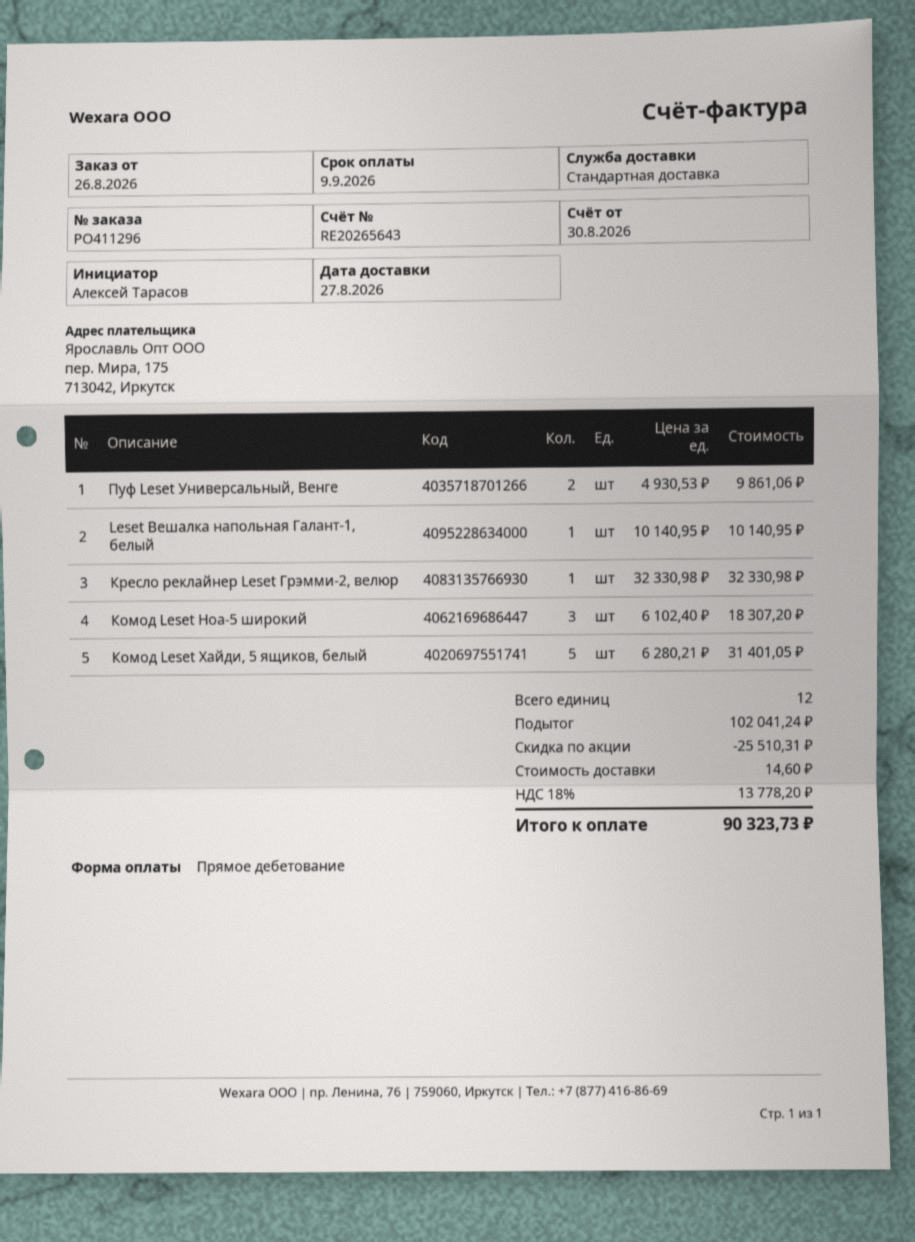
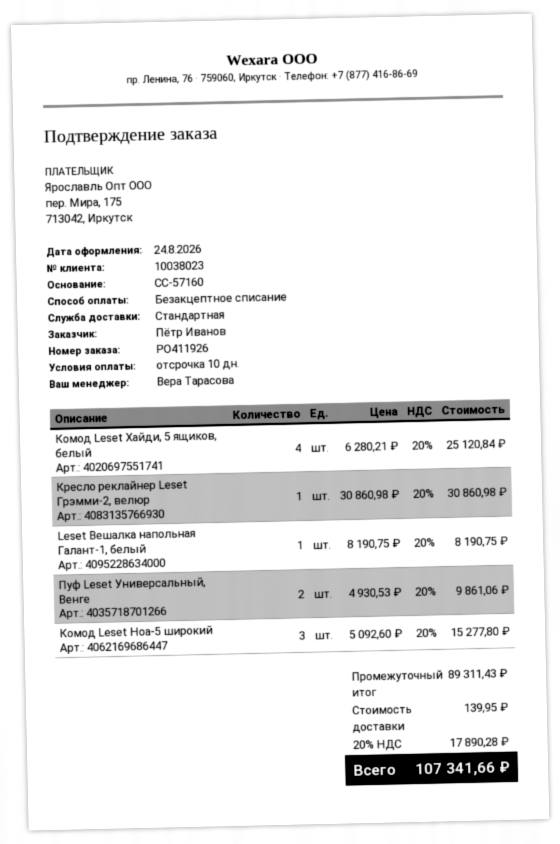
order number: PO411296 -> PO411926
order date: 2026-08-26 -> 2026-08-24
ordered by: Алексей Тарасов -> Пётр Иванов
Leset Вешалка напольная Галант-1, белый: 1 x 10140.95 = 10140.95 -> 1 x 8190.75 = 8190.75
Кресло реклайнер Leset Грэмми-2, велюр: 1 x 32330.98 = 32330.98 -> 1 x 30860.98 = 30860.98
Комод Leset Ноа-5 широкий: 3 x 6102.40 = 18307.20 -> 3 x 5092.60 = 15277.80
Комод Leset Хайди, 5 ящиков, белый: 5 x 6280.21 = 31401.05 -> 4 x 6280.21 = 25120.84
subtotal: 102041.24 -> 89311.43
discount: 25510.31 -> none
shipping: 14.60 -> 139.95
tax: 18% = 13778.20 -> 20% = 17890.28
total: 90323.73 -> 107341.66

